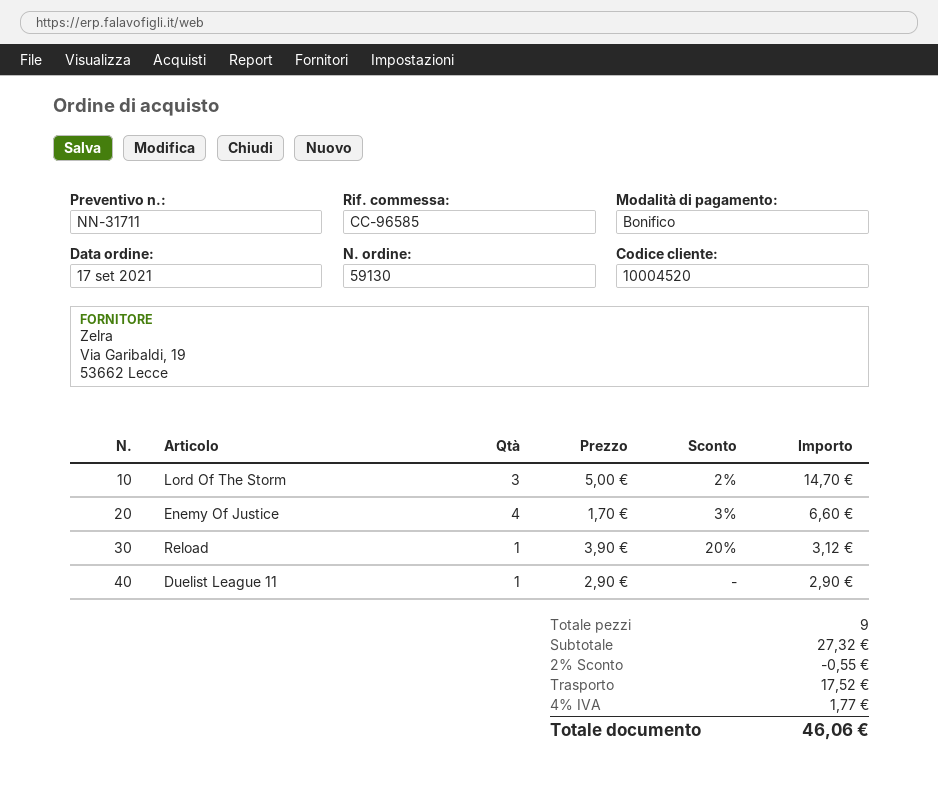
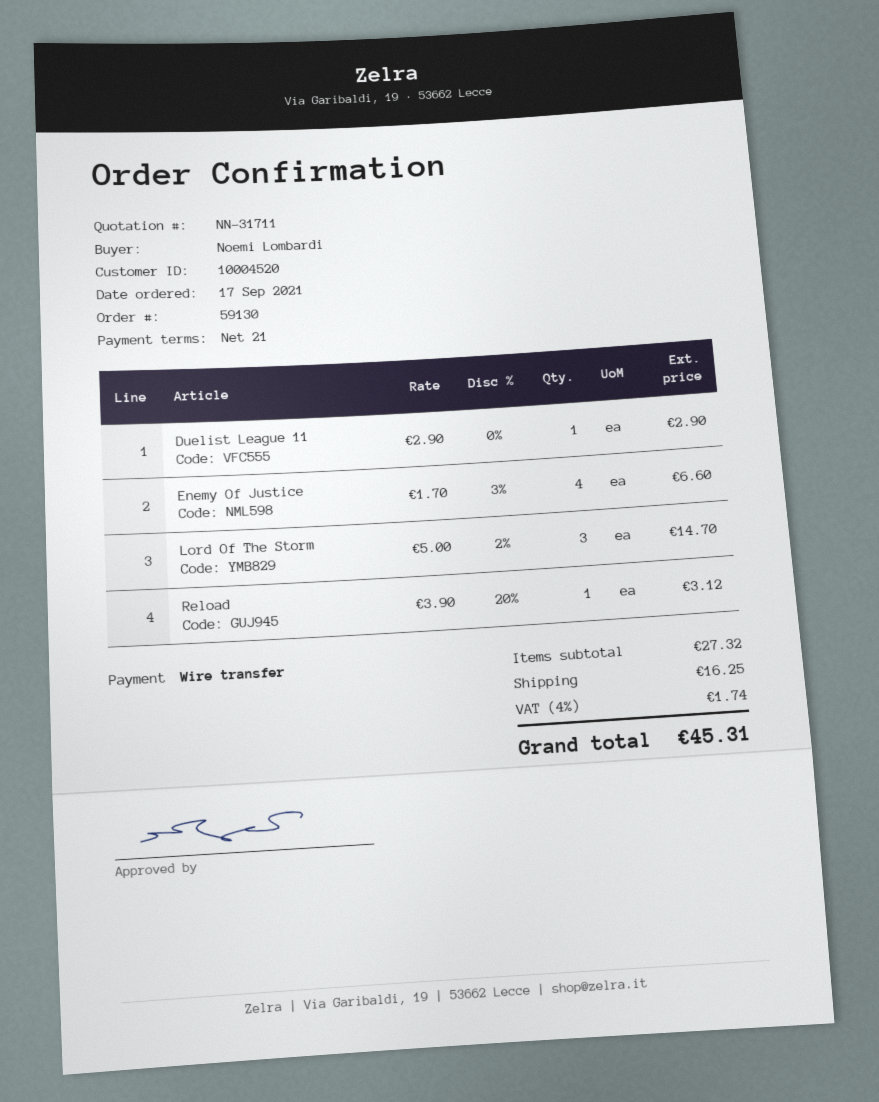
discount: 2% = 0.55 -> none
shipping: 17.52 -> 16.25
tax: 4% = 1.77 -> 4% = 1.74
total: 46.06 -> 45.31

